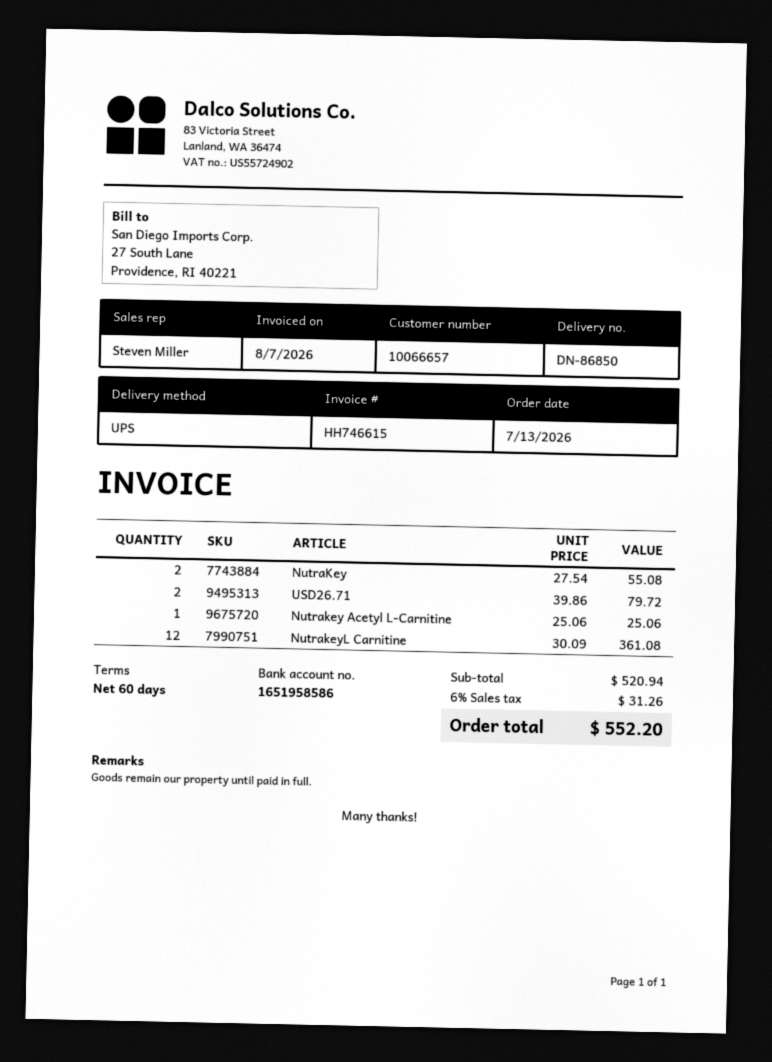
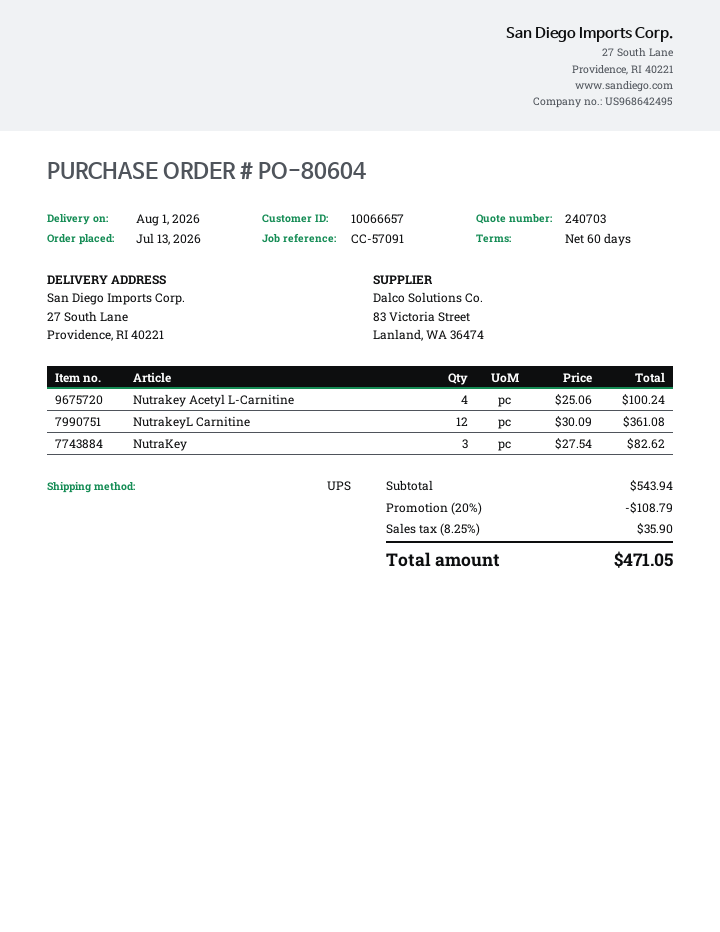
NutraKey: 2 x 27.54 = 55.08 -> 3 x 27.54 = 82.62
USD26.71: 2 x 39.86 = 79.72 -> none
Nutrakey Acetyl L-Carnitine: 1 x 25.06 = 25.06 -> 4 x 25.06 = 100.24
subtotal: 520.94 -> 543.94
discount: none -> 20% = 108.79
tax: 6% = 31.26 -> 8.25% = 35.90
total: 552.20 -> 471.05

